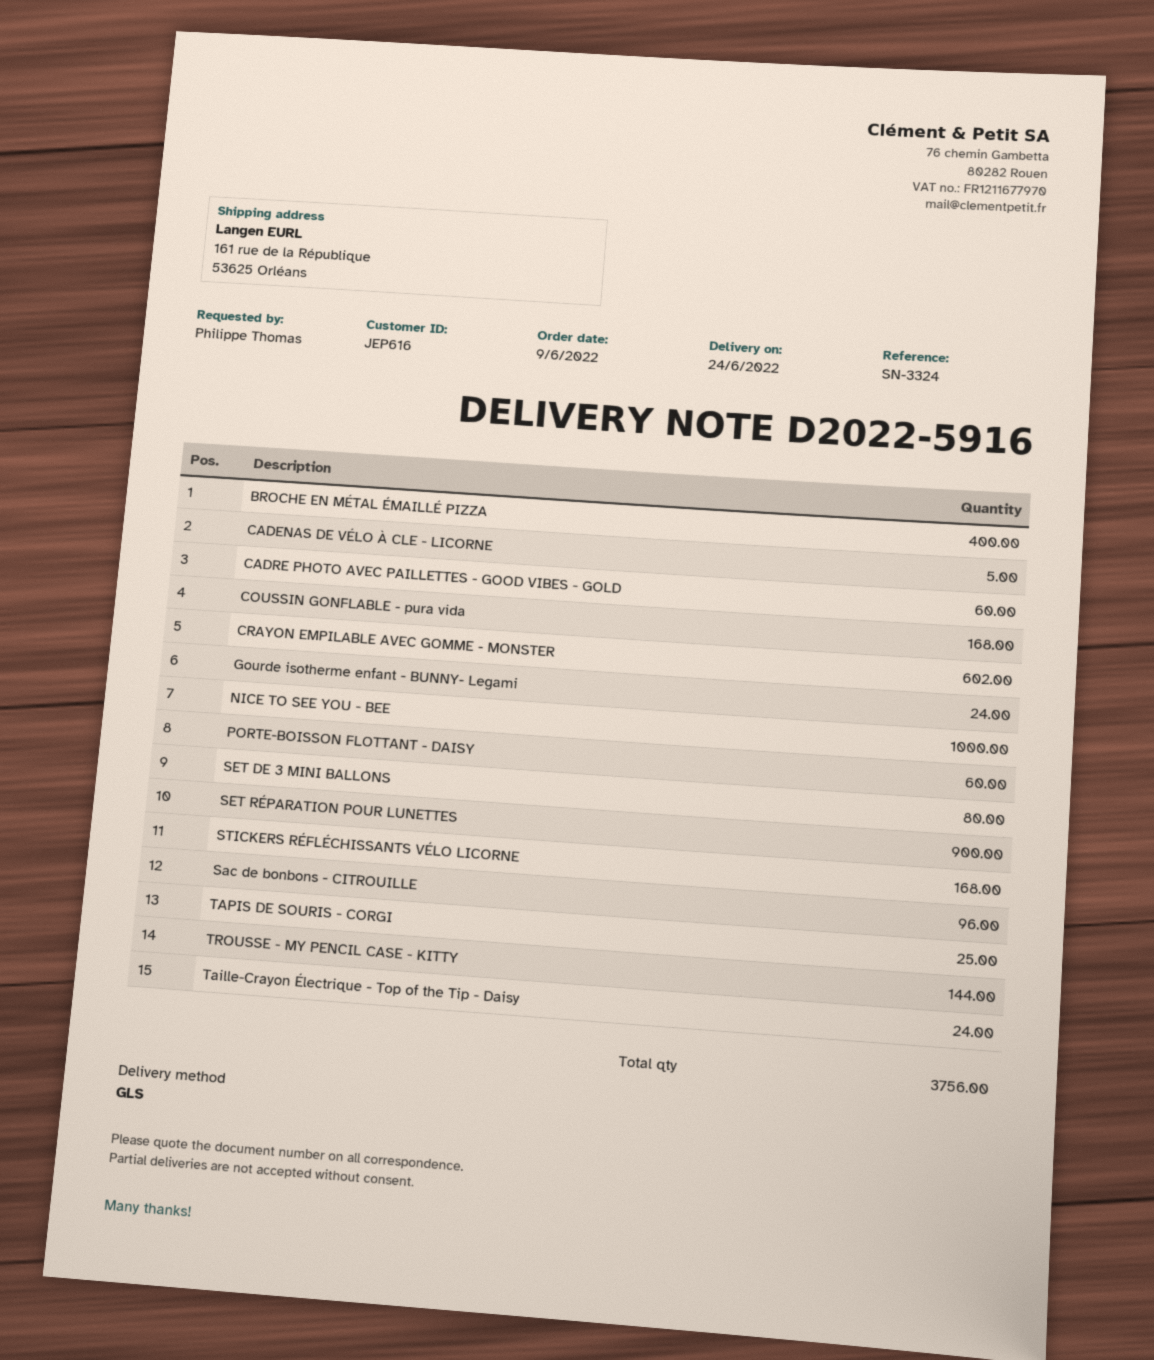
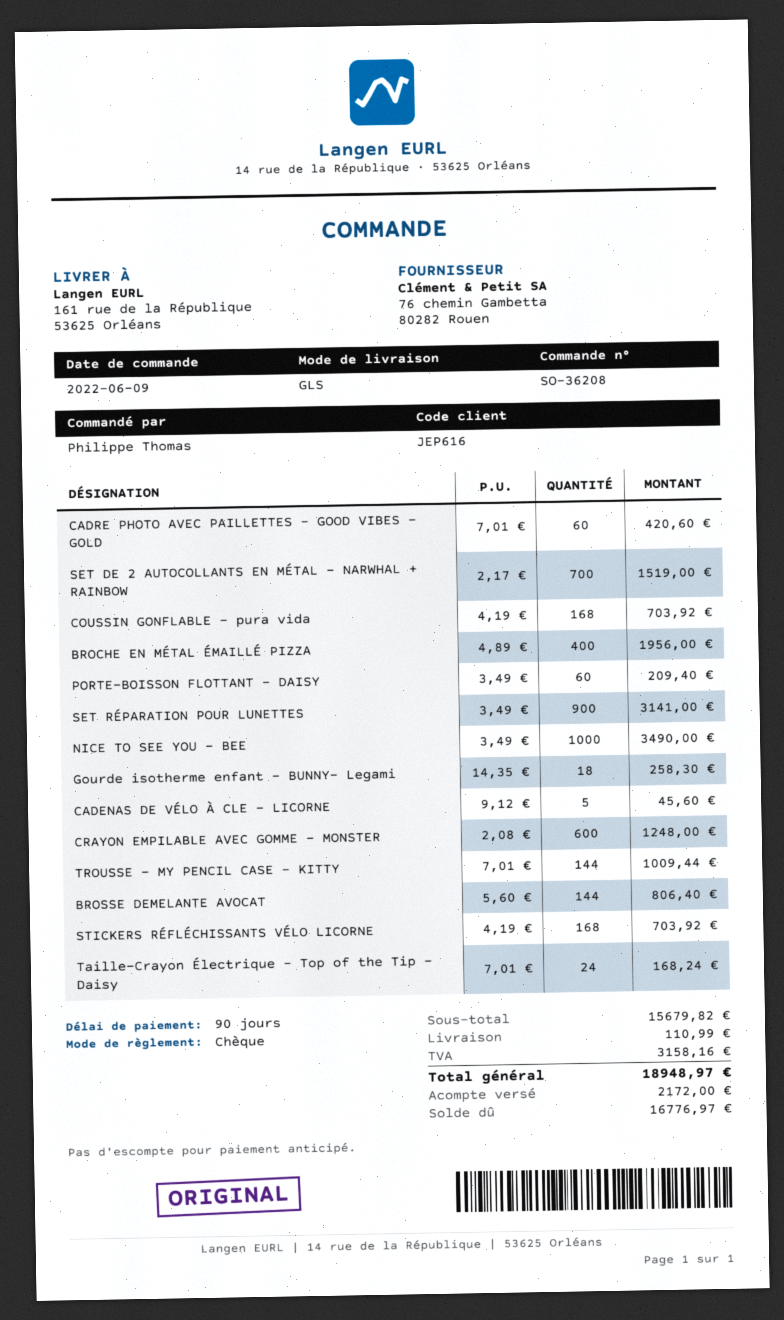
CRAYON EMPILABLE AVEC GOMME - MONSTER: 602 -> 600
Gourde isotherme enfant - BUNNY- Legami: 24 -> 18
SET DE 3 MINI BALLONS: 80 -> none
Sac de bonbons - CITROUILLE: 96 -> none
TAPIS DE SOURIS - CORGI: 25 -> none
SET DE 2 AUTOCOLLANTS EN MÉTAL - NARWHAL + RAINBOW: none -> 700
BROSSE DEMELANTE AVOCAT: none -> 144

